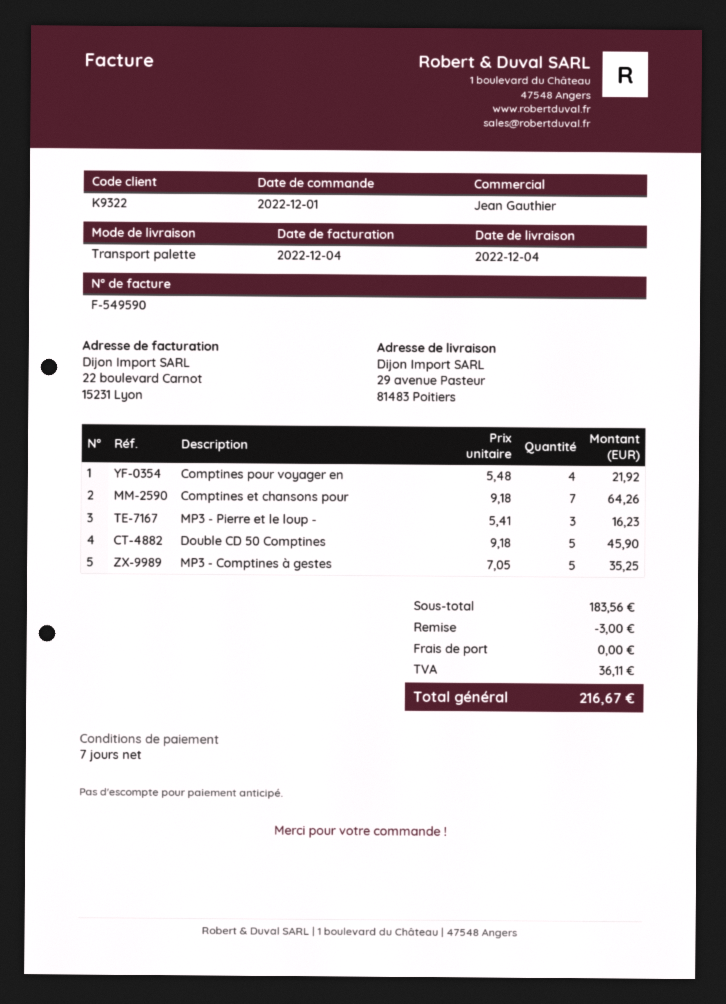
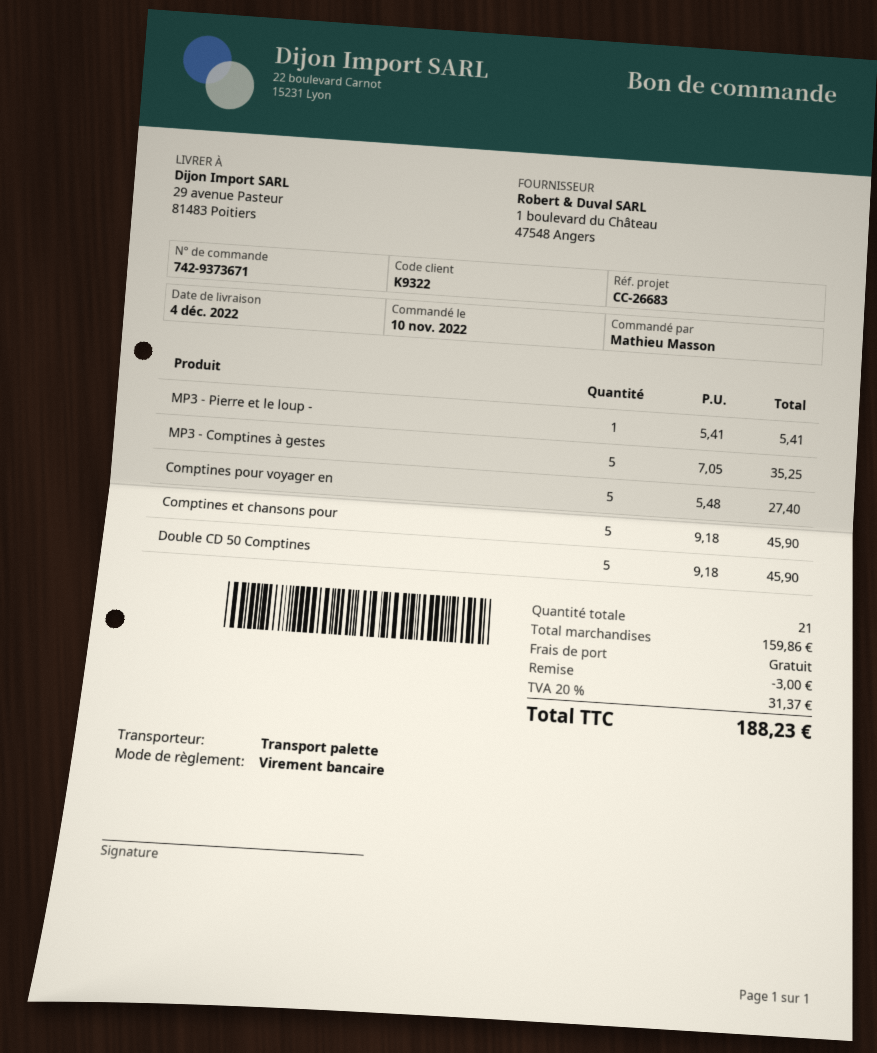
order date: 2022-12-01 -> 2022-11-10
Comptines pour voyager en: 4 x 5.48 = 21.92 -> 5 x 5.48 = 27.40
Comptines et chansons pour: 7 x 9.18 = 64.26 -> 5 x 9.18 = 45.90
MP3 - Pierre et le loup -: 3 x 5.41 = 16.23 -> 1 x 5.41 = 5.41
subtotal: 183.56 -> 159.86
tax: 36.11 -> 31.37
total: 216.67 -> 188.23

